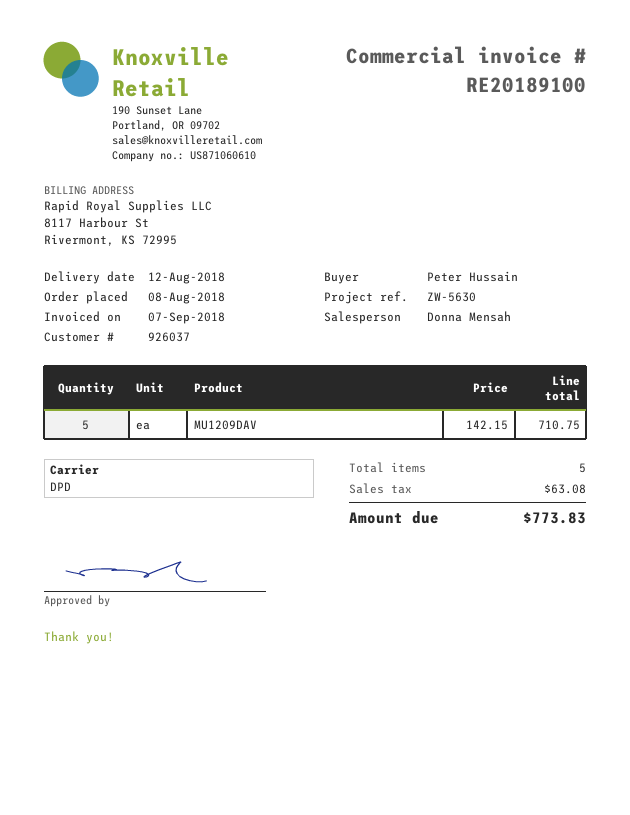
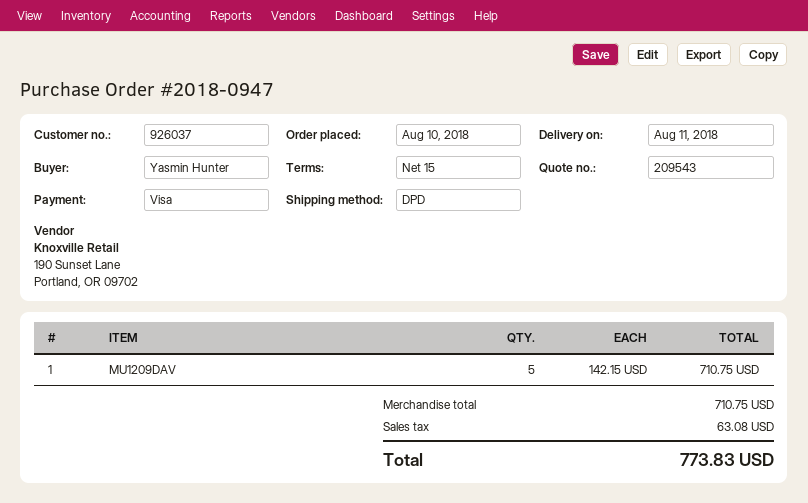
order date: 2018-08-08 -> 2018-08-10
delivery date: 2018-08-12 -> 2018-08-11
ordered by: Peter Hussain -> Yasmin Hunter

